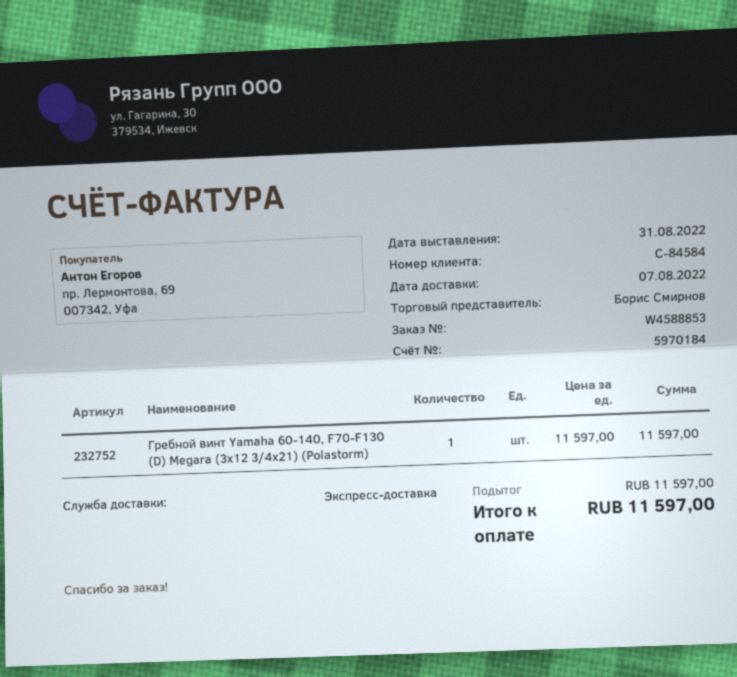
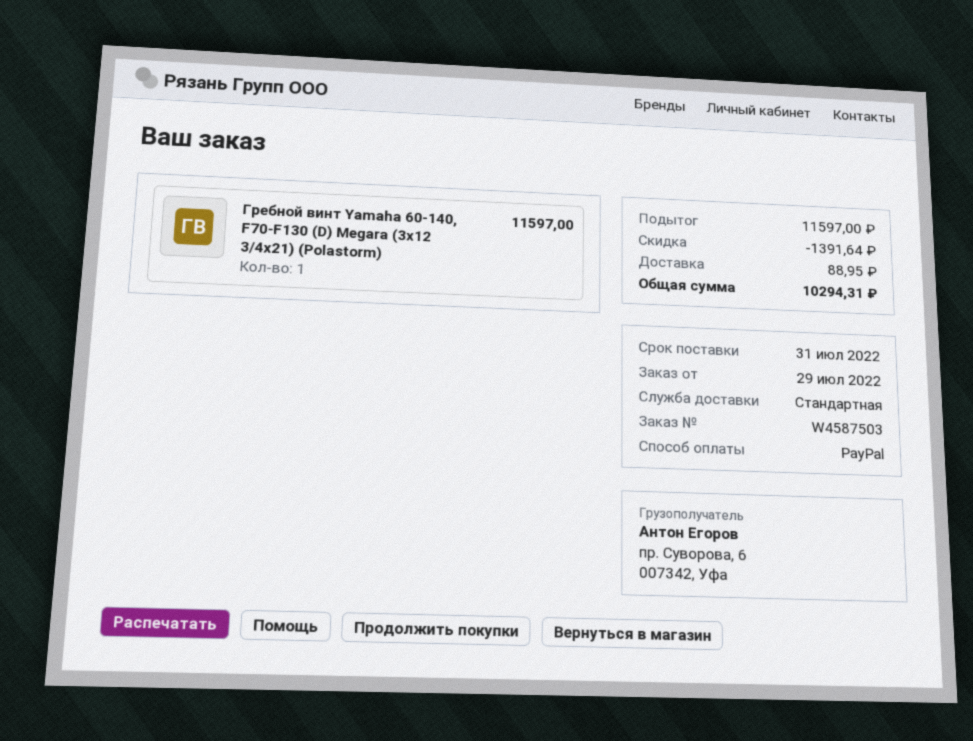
order number: W4588853 -> W4587503
delivery date: 2022-08-07 -> 2022-07-31
shipping method: express -> standard
discount: none -> 1391.64
shipping: none -> 88.95
total: 11597.00 -> 10294.31

